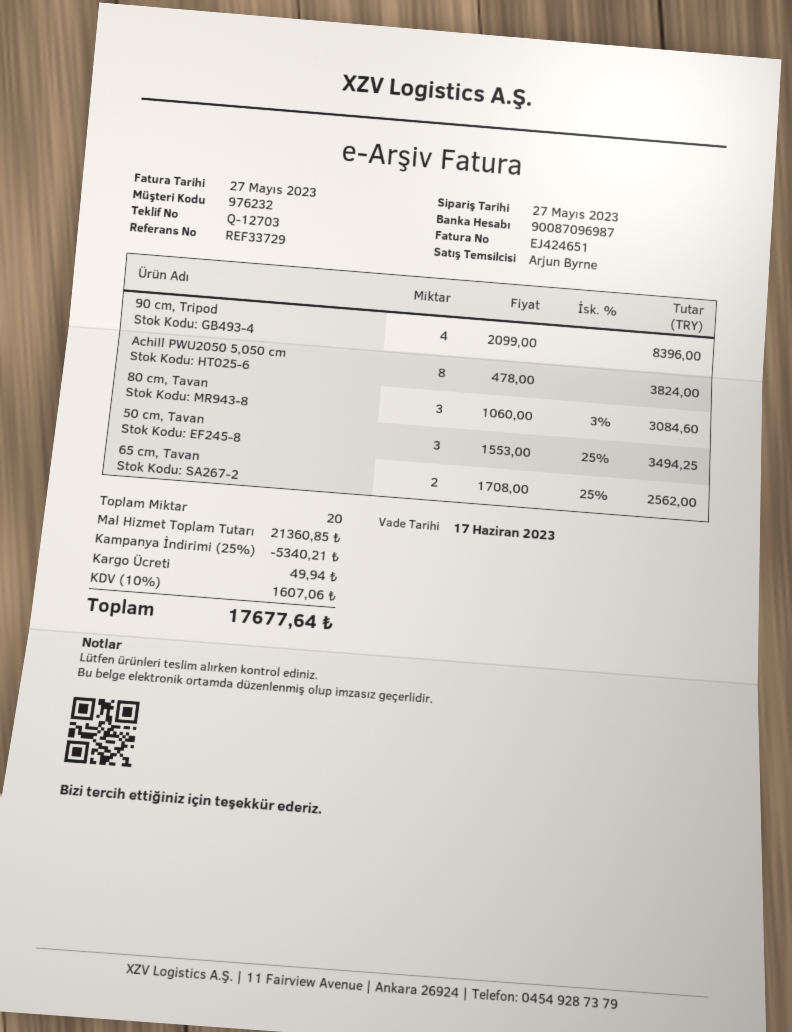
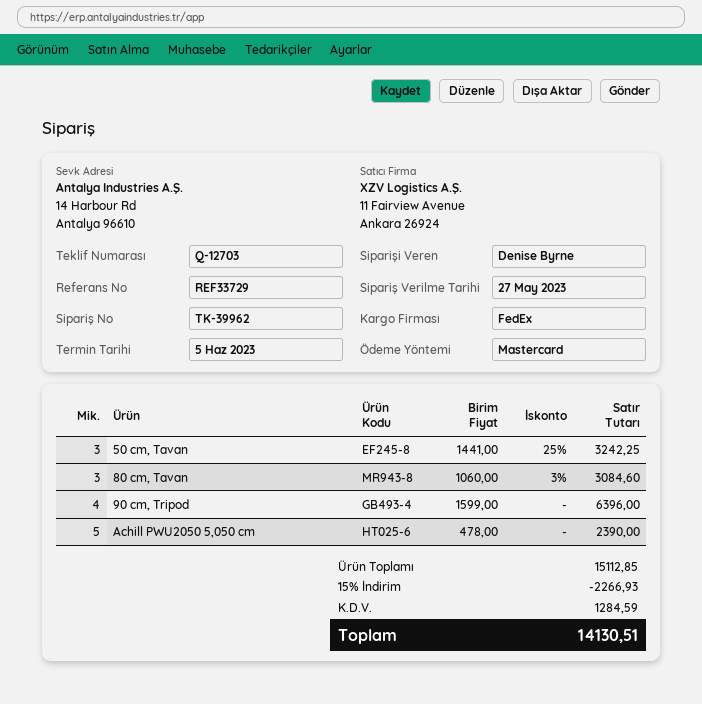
90 cm, Tripod: 4 x 2099.00 = 8396.00 -> 4 x 1599.00 = 6396.00
Achill PWU2050 5,050 cm: 8 x 478.00 = 3824.00 -> 5 x 478.00 = 2390.00
50 cm, Tavan: 3 x 1553.00 - 25% = 3494.25 -> 3 x 1441.00 - 25% = 3242.25
65 cm, Tavan: 2 x 1708.00 - 25% = 2562.00 -> none
subtotal: 21360.85 -> 15112.85
discount: 25% = 5340.21 -> 15% = 2266.93
shipping: 49.94 -> none
tax: 1607.06 -> 1284.59
total: 17677.64 -> 14130.51

